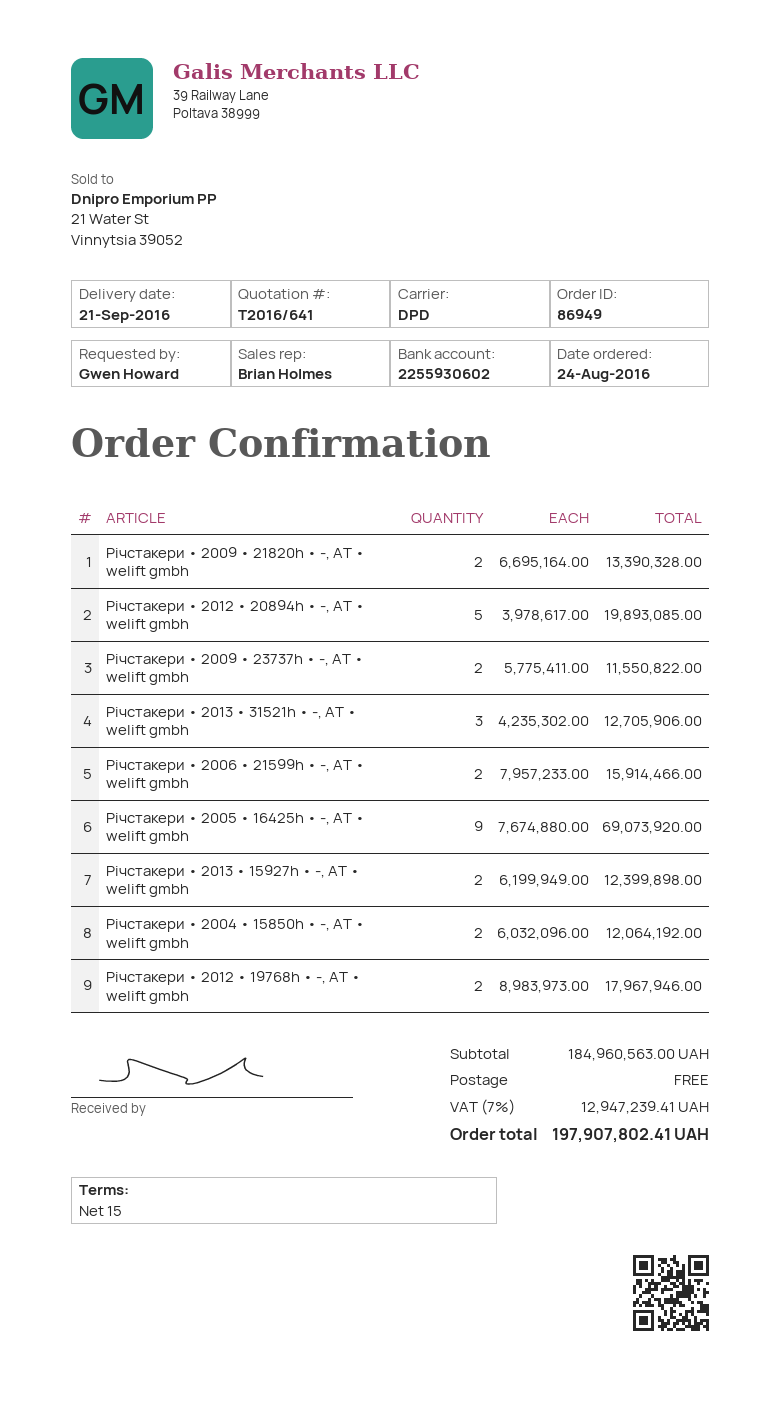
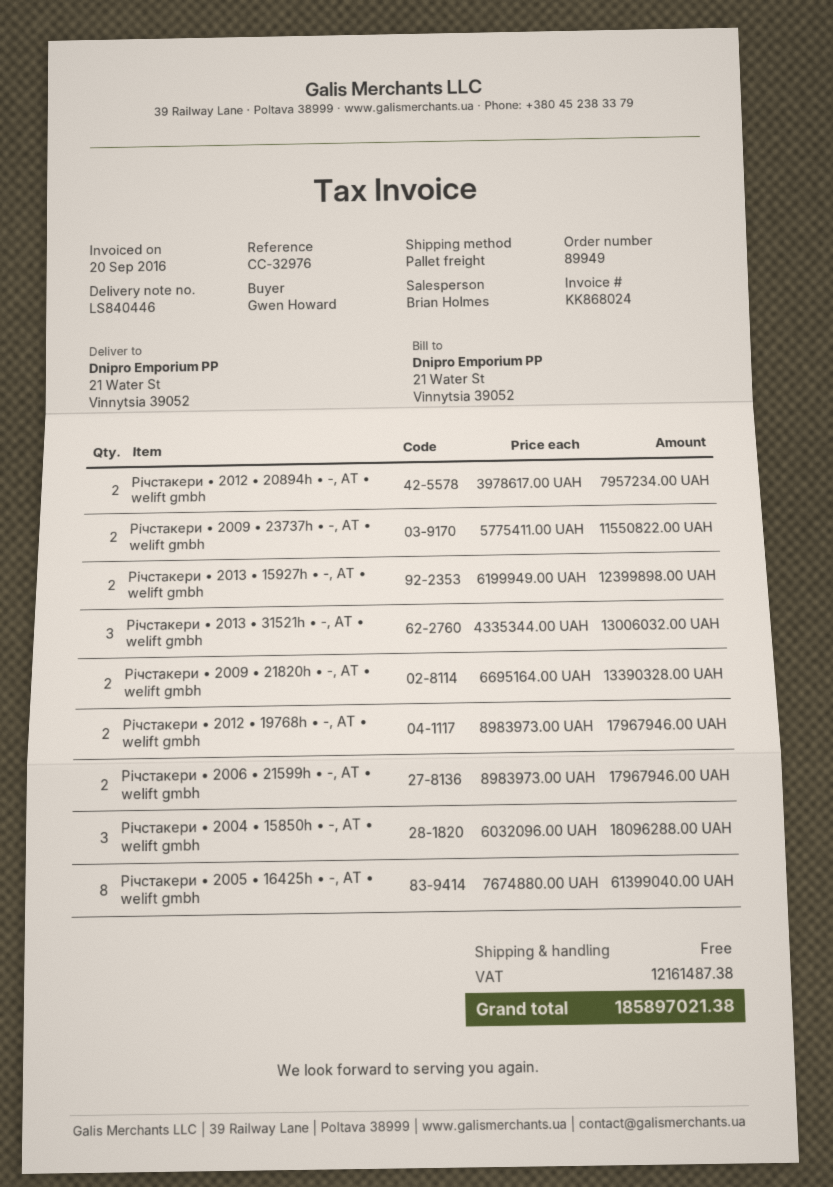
order number: 86949 -> 89949
shipping method: DPD -> pallet freight
Річстакери • 2012 • 20894h • -, AT • welift gmbh: 5 x 3978617.00 = 19893085.00 -> 2 x 3978617.00 = 7957234.00
Річстакери • 2013 • 31521h • -, AT • welift gmbh: 3 x 4235302.00 = 12705906.00 -> 3 x 4335344.00 = 13006032.00
Річстакери • 2006 • 21599h • -, AT • welift gmbh: 2 x 7957233.00 = 15914466.00 -> 2 x 8983973.00 = 17967946.00
Річстакери • 2005 • 16425h • -, AT • welift gmbh: 9 x 7674880.00 = 69073920.00 -> 8 x 7674880.00 = 61399040.00
Річстакери • 2004 • 15850h • -, AT • welift gmbh: 2 x 6032096.00 = 12064192.00 -> 3 x 6032096.00 = 18096288.00
tax: 12947239.41 -> 12161487.38
total: 197907802.41 -> 185897021.38

